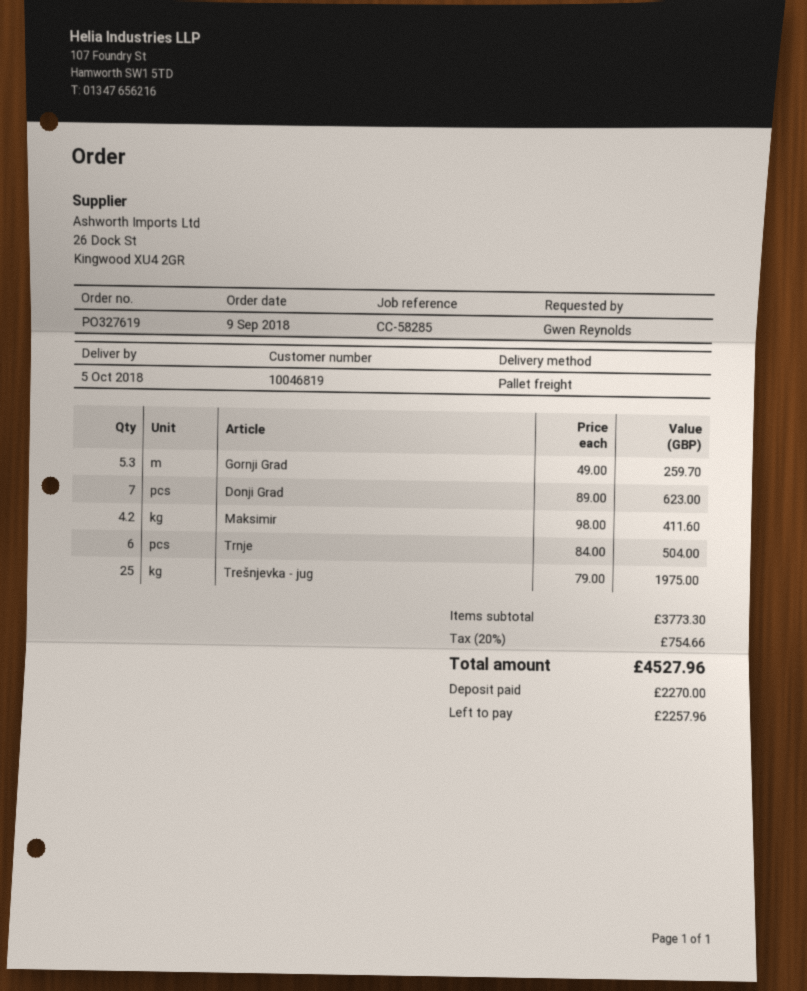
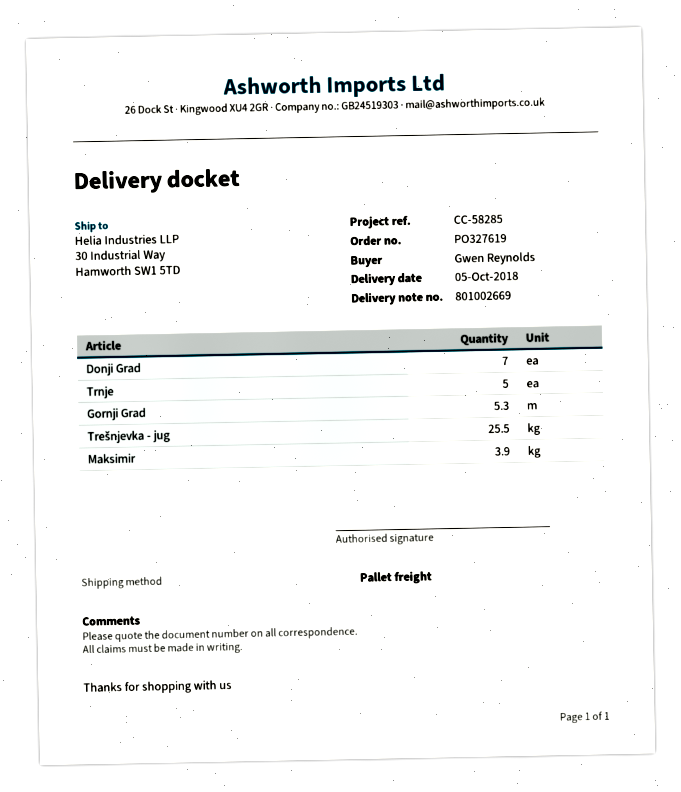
Maksimir: 4.2 -> 3.9
Trnje: 6 -> 5
Trešnjevka - jug: 25 -> 25.5

